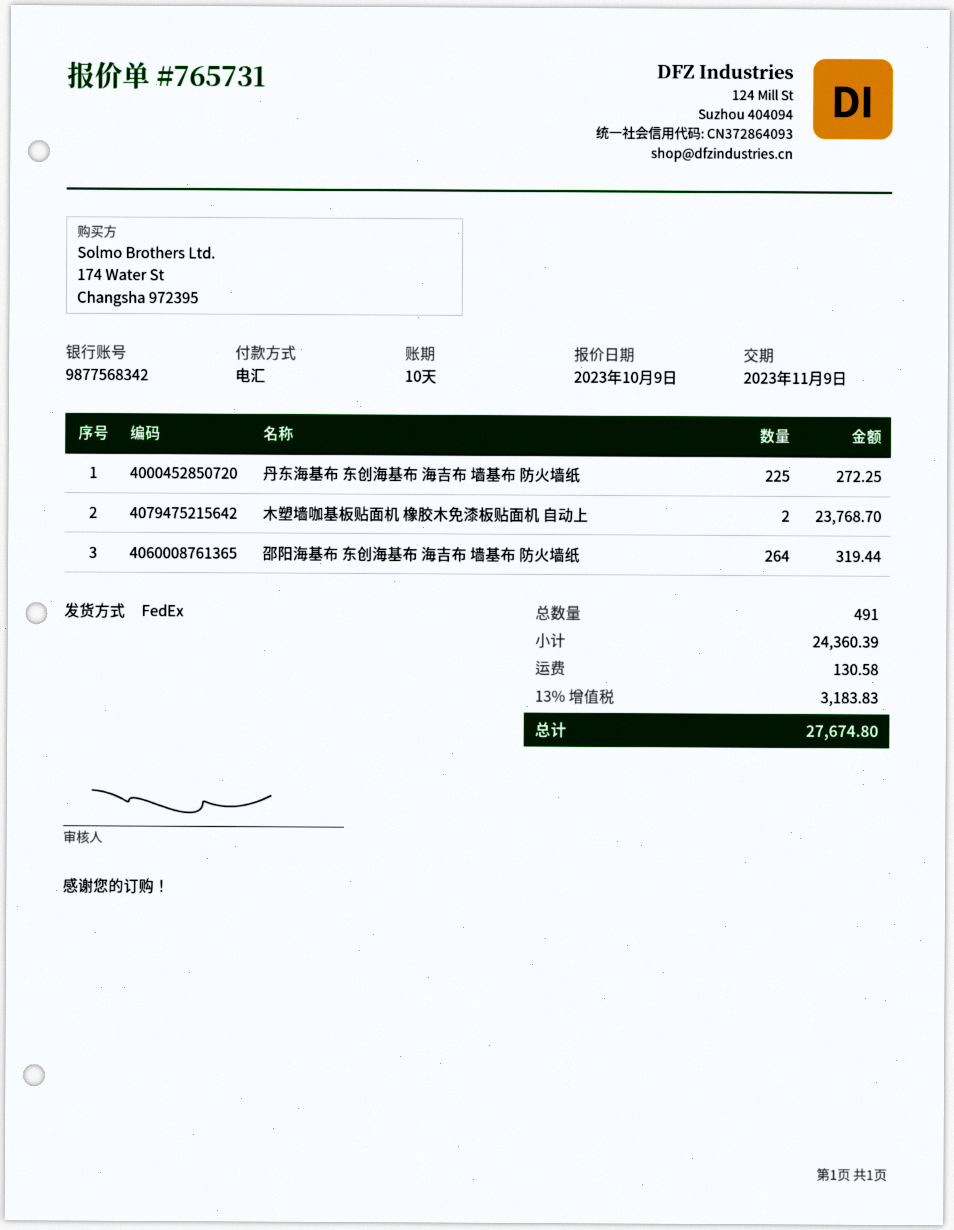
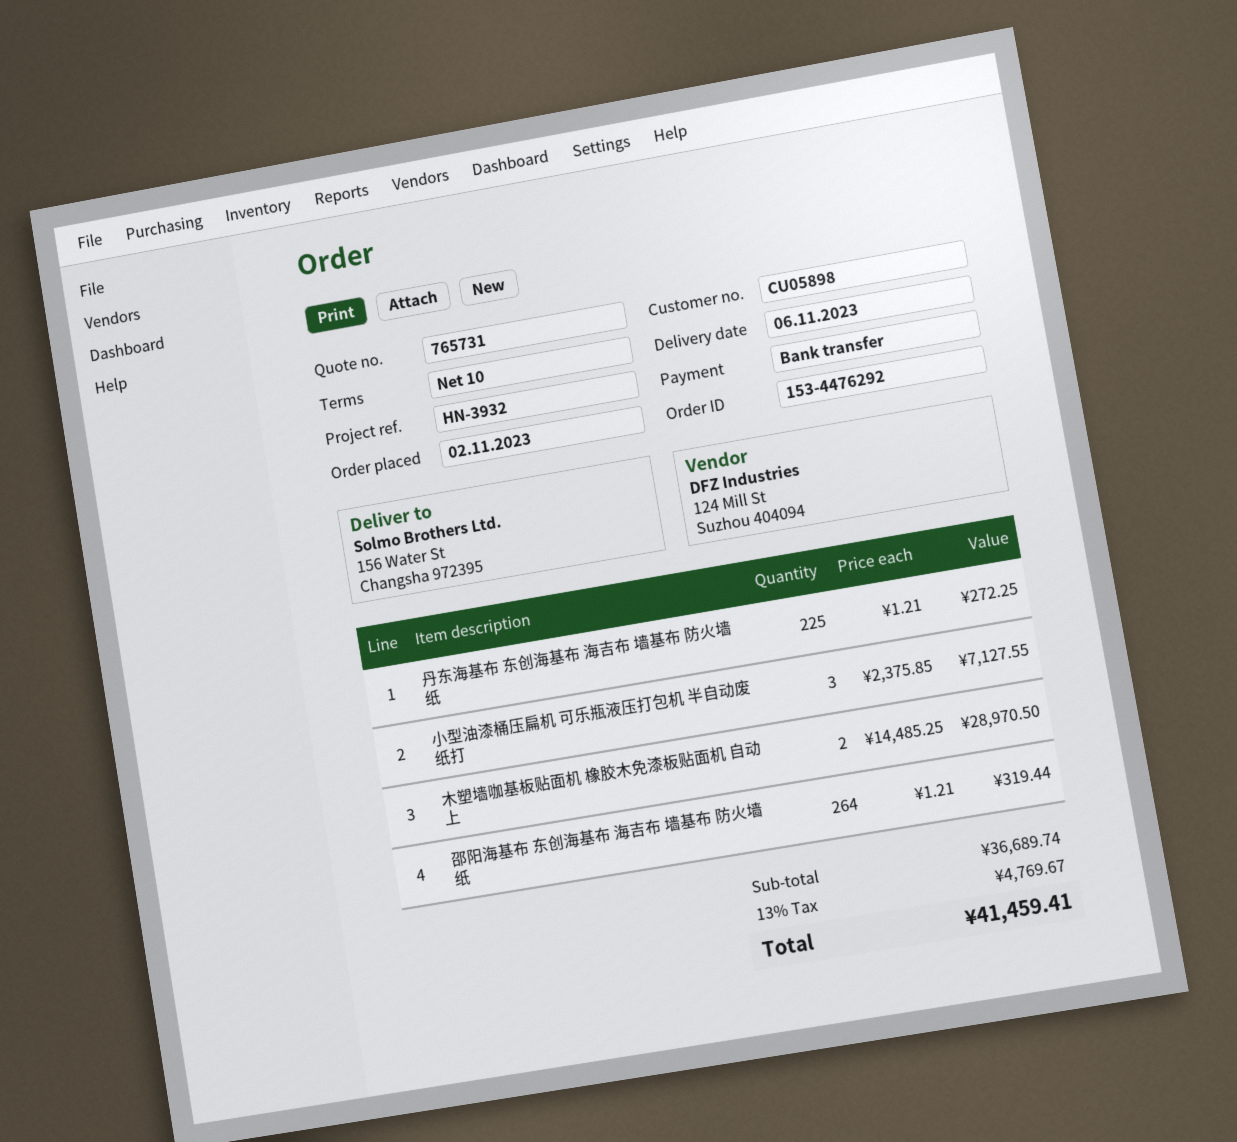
delivery date: 2023-11-09 -> 2023-11-06
木塑墙咖基板贴面机 橡胶木免漆板贴面机 自动上: 2 for 23768.70 -> 2 for 28970.50
小型油漆桶压扁机 可乐瓶液压打包机 半自动废纸打: none -> 3 for 7127.55
subtotal: 24360.39 -> 36689.74
shipping: 130.58 -> none
tax: 13% = 3183.83 -> 13% = 4769.67
total: 27674.80 -> 41459.41

